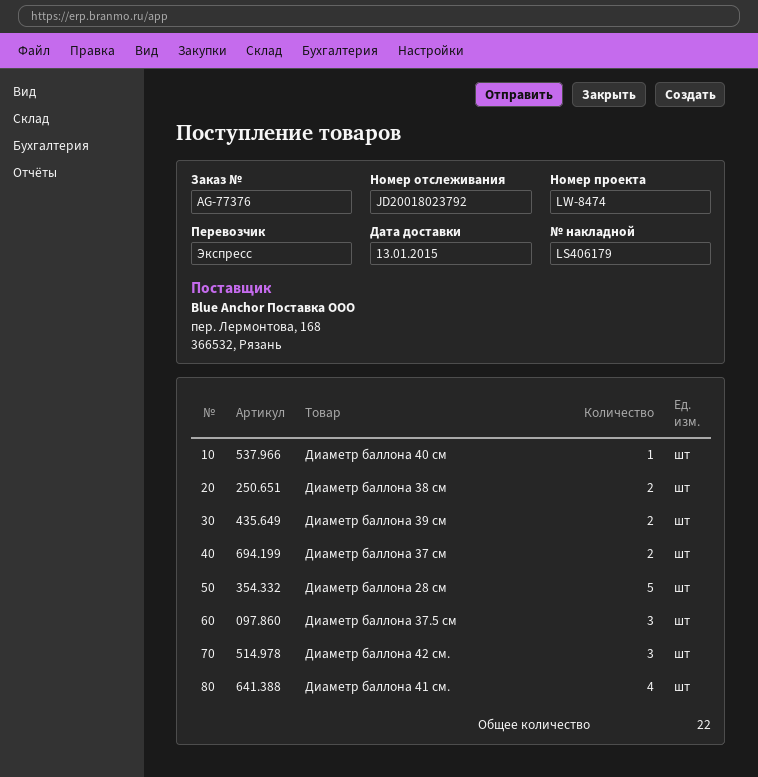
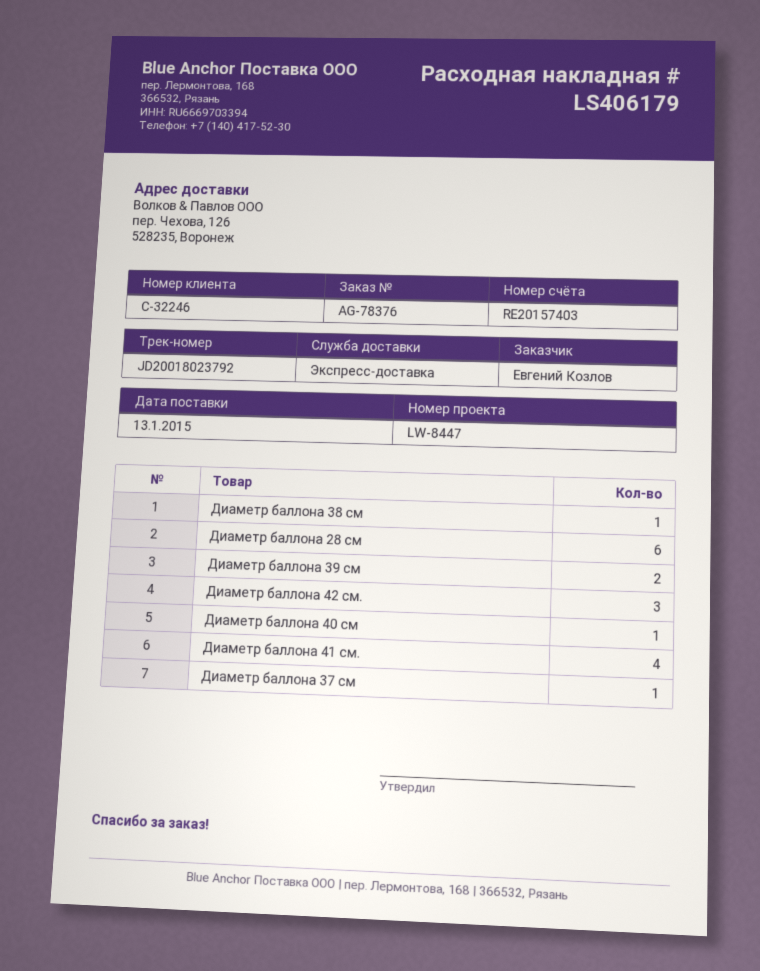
order number: AG-77376 -> AG-78376
reference: LW-8474 -> LW-8447
Диаметр баллона 38 см: 2 -> 1
Диаметр баллона 37 см: 2 -> 1
Диаметр баллона 28 см: 5 -> 6
Диаметр баллона 37.5 см: 3 -> none

